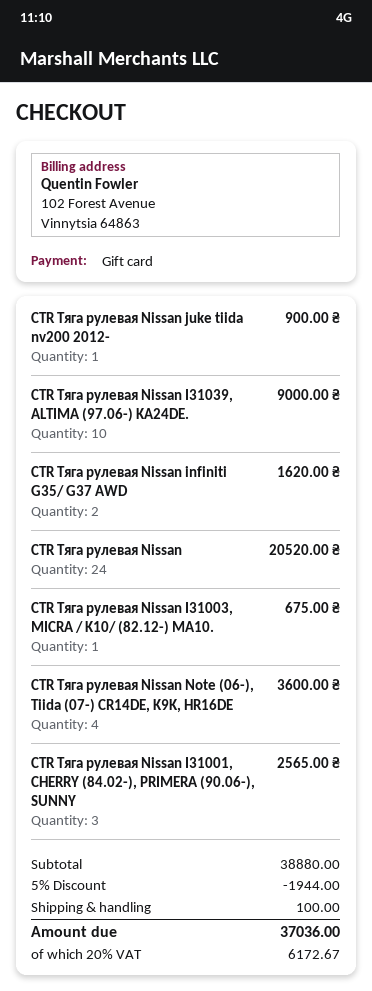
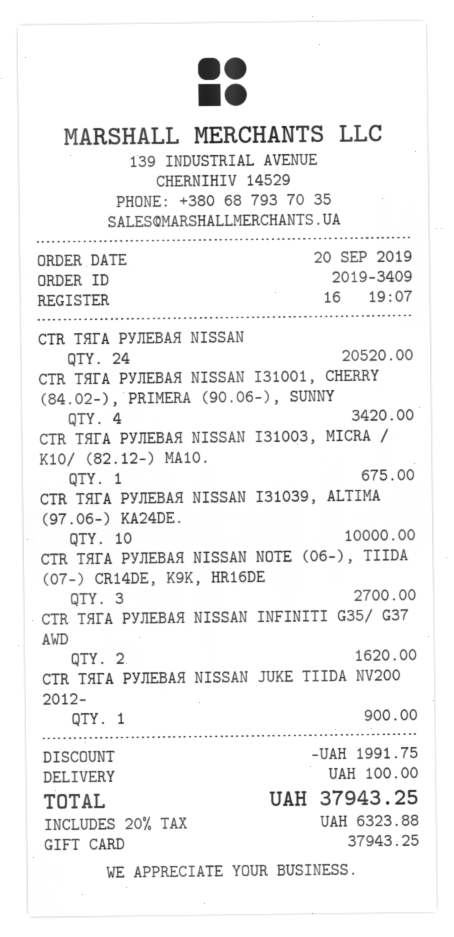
CTR Тяга рулевая Nissan I31039, ALTIMA (97.06-) KA24DE.: 10 for 9000.00 -> 10 for 10000.00
CTR Тяга рулевая Nissan Note (06-), Tiida (07-) CR14DE, K9K, HR16DE: 4 for 3600.00 -> 3 for 2700.00
CTR Тяга рулевая Nissan I31001, CHERRY (84.02-), PRIMERA (90.06-), SUNNY: 3 for 2565.00 -> 4 for 3420.00
discount: 1944.00 -> 1991.75
tax: 20% = 6172.67 -> 20% = 6323.88
total: 37036.00 -> 37943.25

